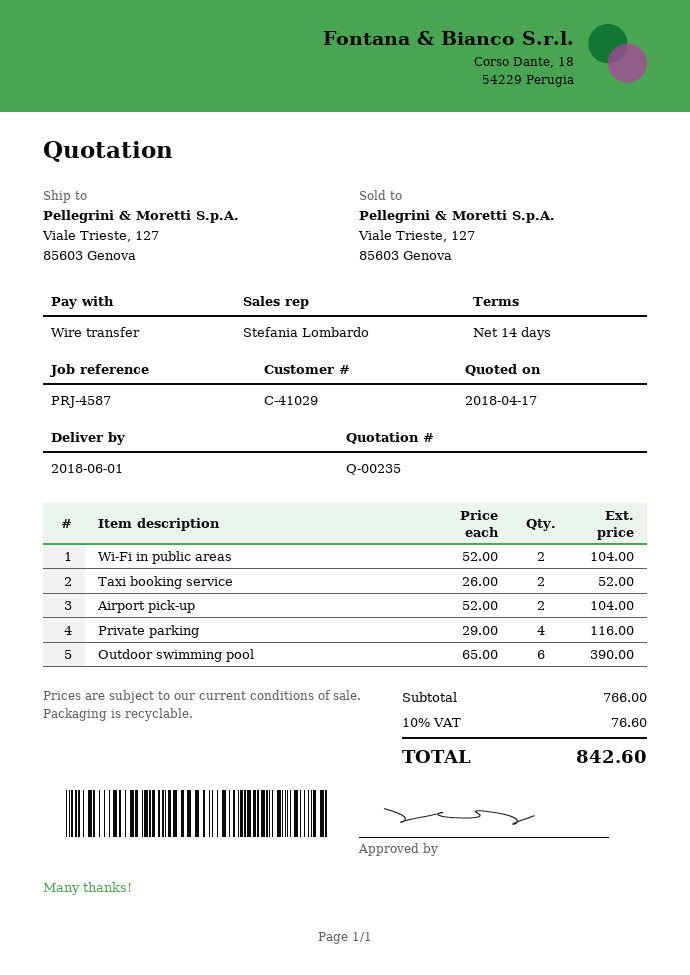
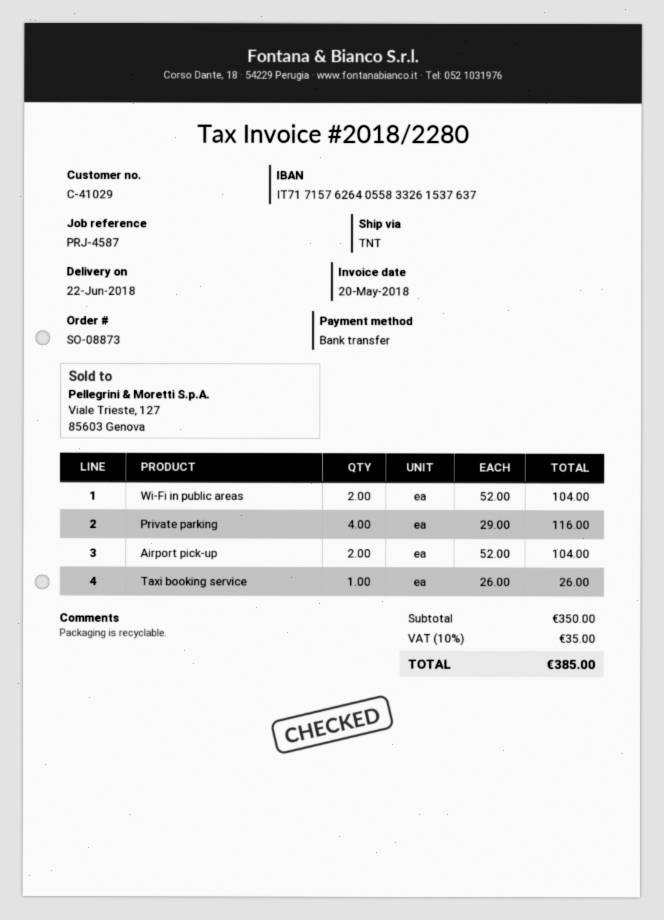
delivery date: 2018-06-01 -> 2018-06-22
Taxi booking service: 2 x 26.00 = 52.00 -> 1 x 26.00 = 26.00
Outdoor swimming pool: 6 x 65.00 = 390.00 -> none
subtotal: 766.00 -> 350.00
tax: 10% = 76.60 -> 10% = 35.00
total: 842.60 -> 385.00

